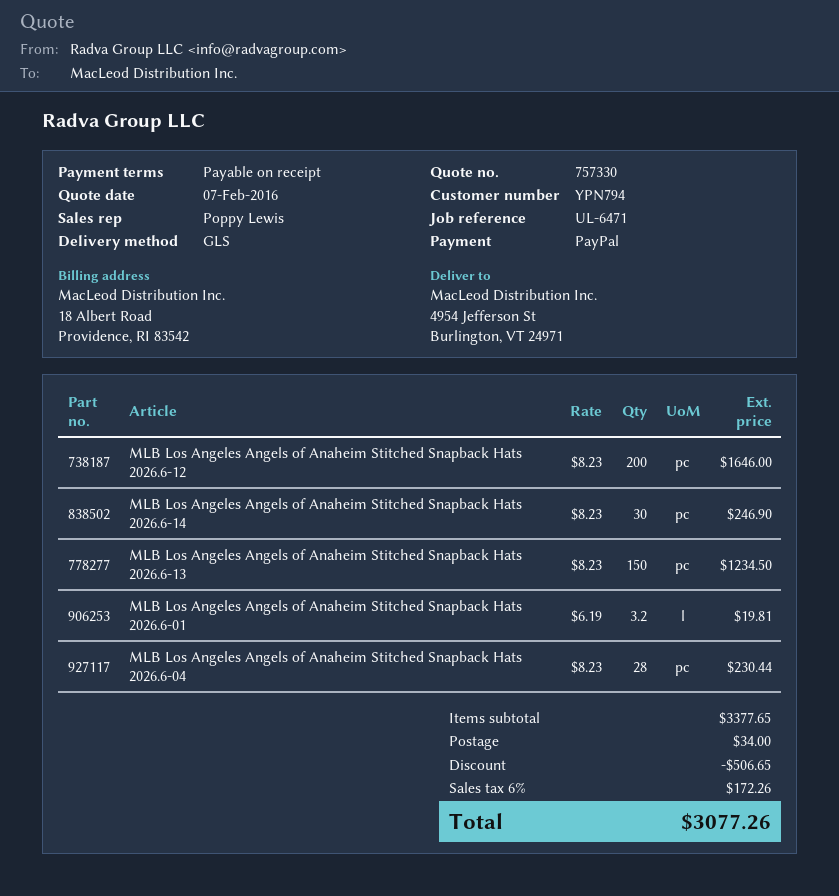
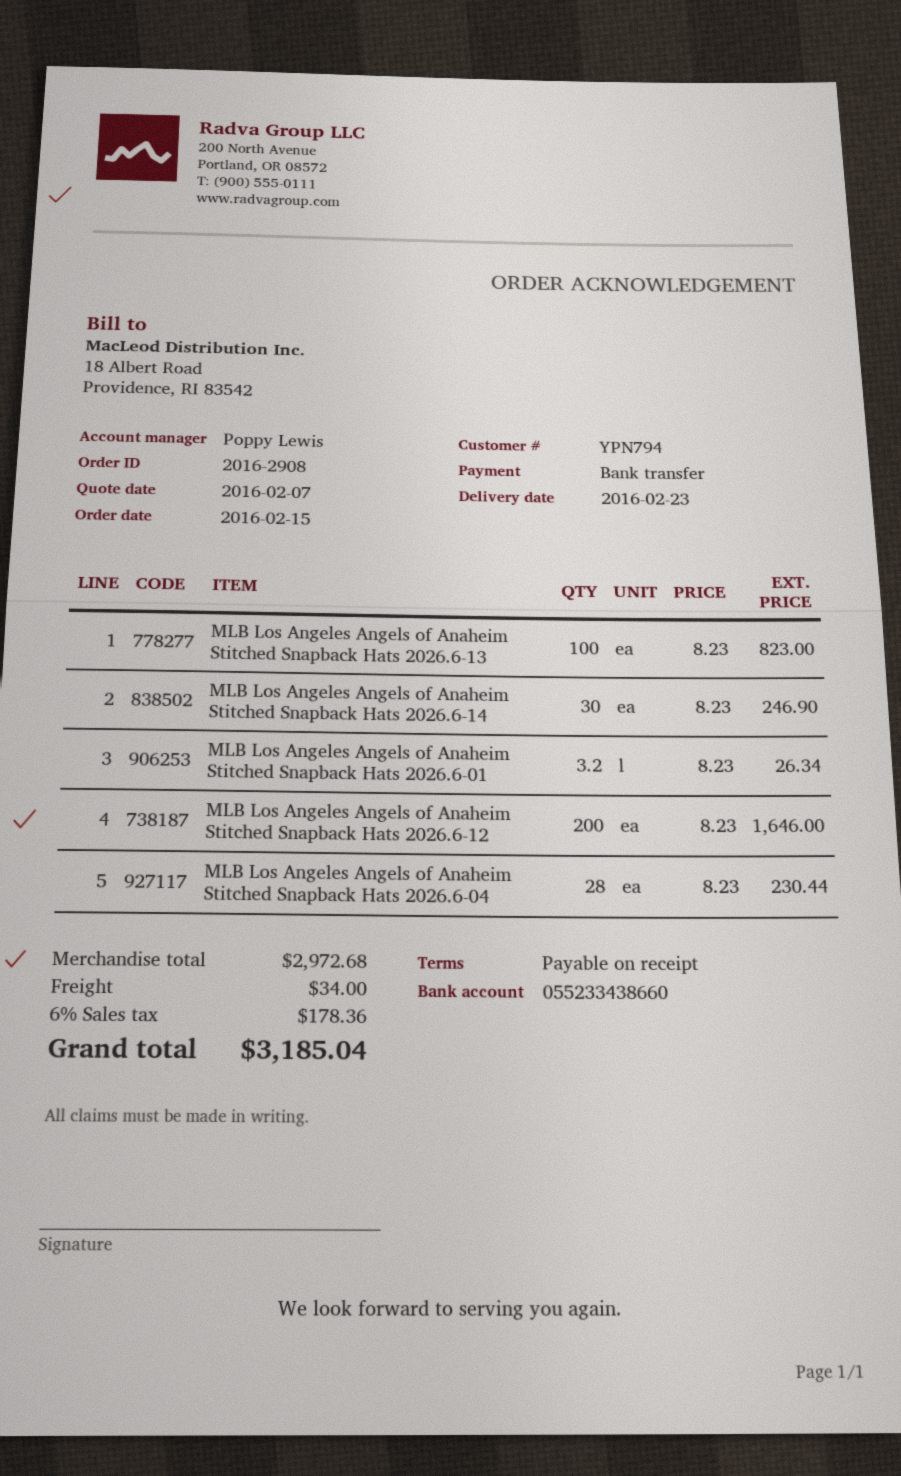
payment method: PayPal -> bank transfer
MLB Los Angeles Angels of Anaheim Stitched Snapback Hats 2026.6-13: 150 x 8.23 = 1234.50 -> 100 x 8.23 = 823.00
MLB Los Angeles Angels of Anaheim Stitched Snapback Hats 2026.6-01: 3.2 x 6.19 = 19.81 -> 3.2 x 8.23 = 26.34
subtotal: 3377.65 -> 2972.68
discount: 506.65 -> none
tax: 6% = 172.26 -> 6% = 178.36
total: 3077.26 -> 3185.04

